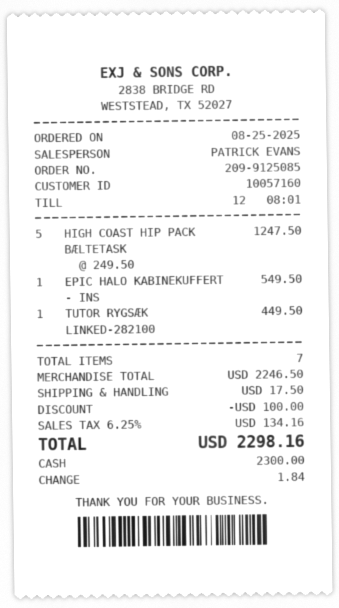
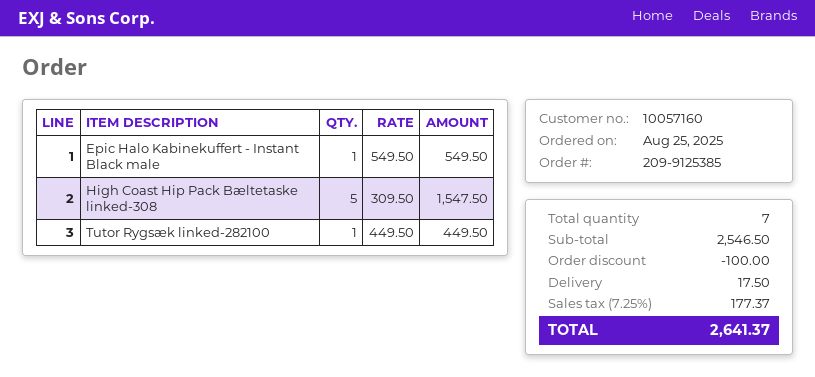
order number: 209-9125085 -> 209-9125385
HIGH COAST HIP PACK BÆLTETASK: 5 x 249.50 = 1247.50 -> 5 x 309.50 = 1547.50
subtotal: 2246.50 -> 2546.50
tax: 6.25% = 134.16 -> 7.25% = 177.37
total: 2298.16 -> 2641.37

